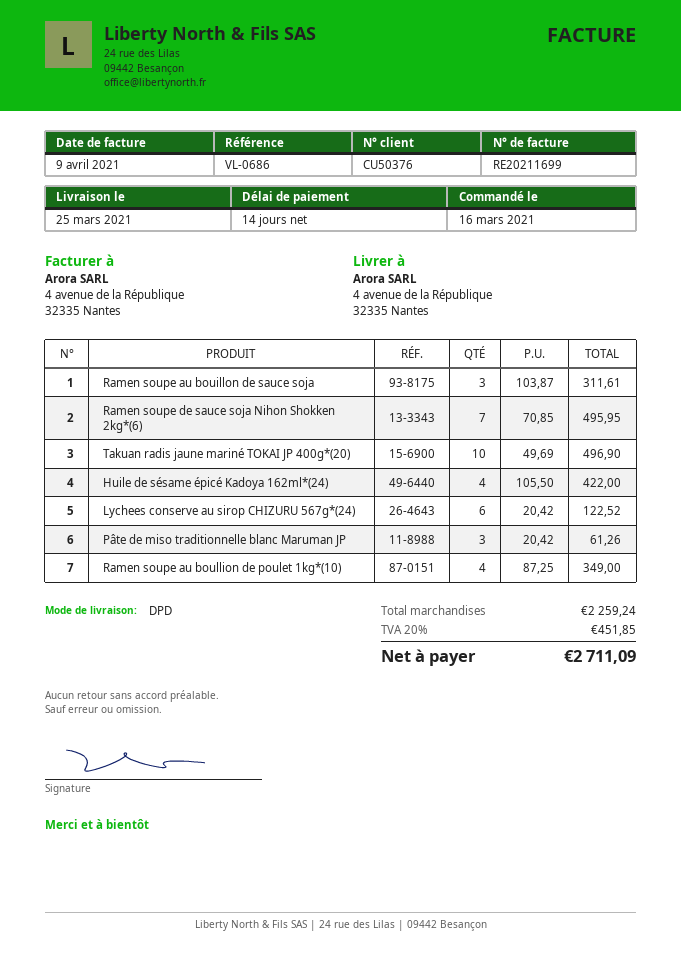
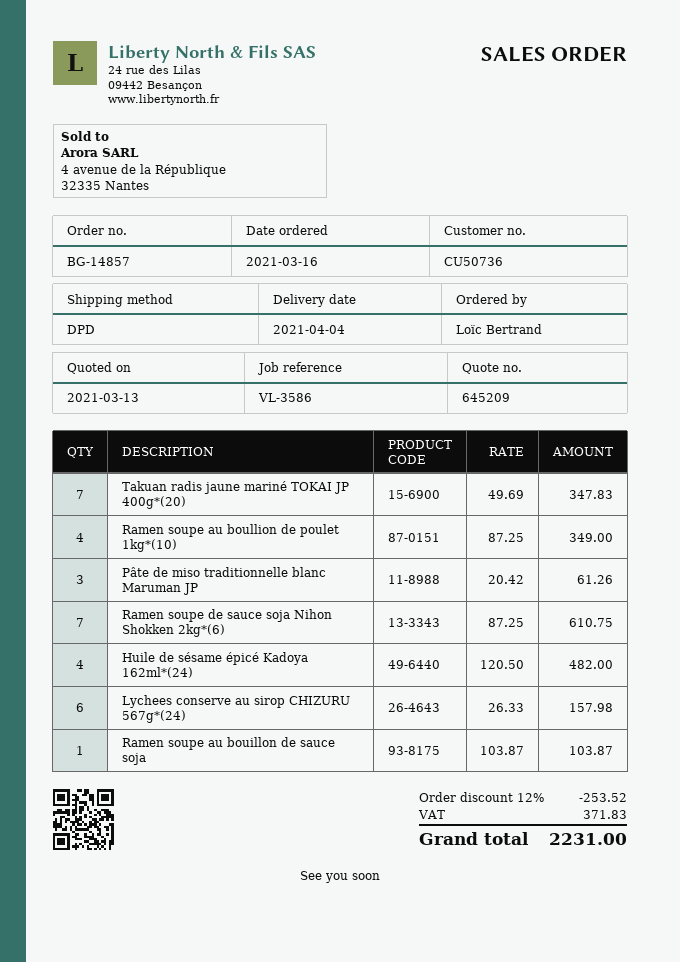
delivery date: 2021-03-25 -> 2021-04-04
customer number: CU50376 -> CU50736
reference: VL-0686 -> VL-3586
Ramen soupe au bouillon de sauce soja: 3 x 103.87 = 311.61 -> 1 x 103.87 = 103.87
Ramen soupe de sauce soja Nihon Shokken 2kg*(6): 7 x 70.85 = 495.95 -> 7 x 87.25 = 610.75
Takuan radis jaune mariné TOKAI JP 400g*(20): 10 x 49.69 = 496.90 -> 7 x 49.69 = 347.83
Huile de sésame épicé Kadoya 162ml*(24): 4 x 105.50 = 422.00 -> 4 x 120.50 = 482.00
Lychees conserve au sirop CHIZURU 567g*(24): 6 x 20.42 = 122.52 -> 6 x 26.33 = 157.98
discount: none -> 12% = 253.52
tax: 451.85 -> 371.83
total: 2711.09 -> 2231.00

